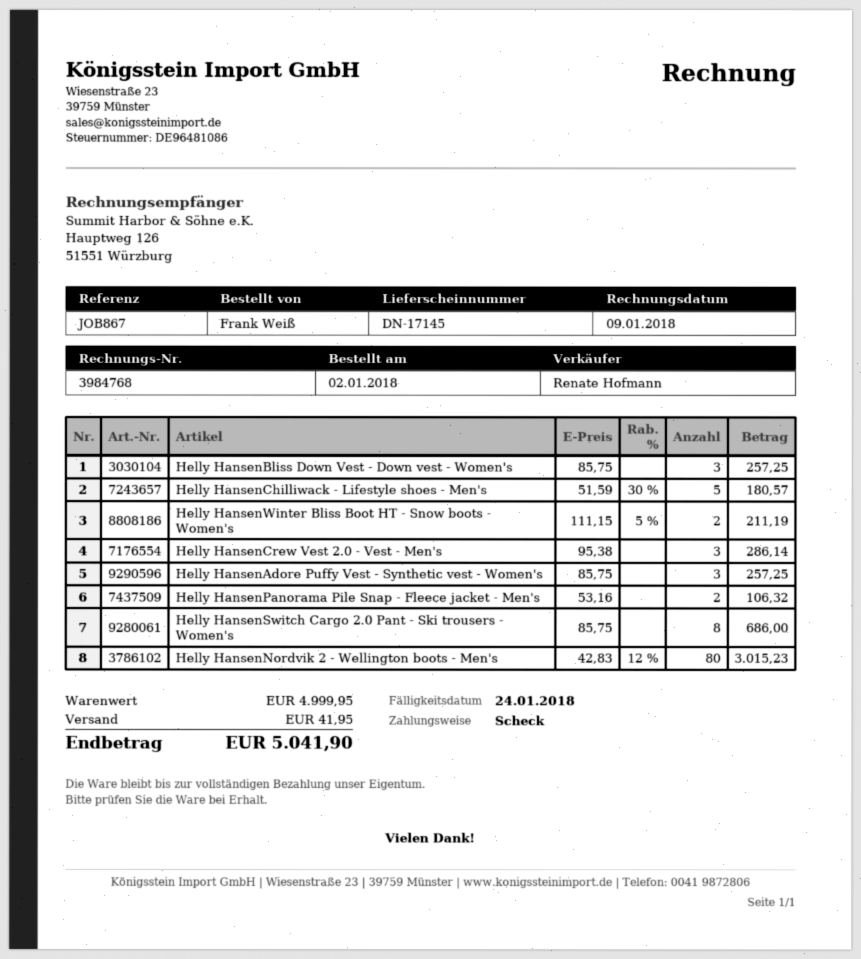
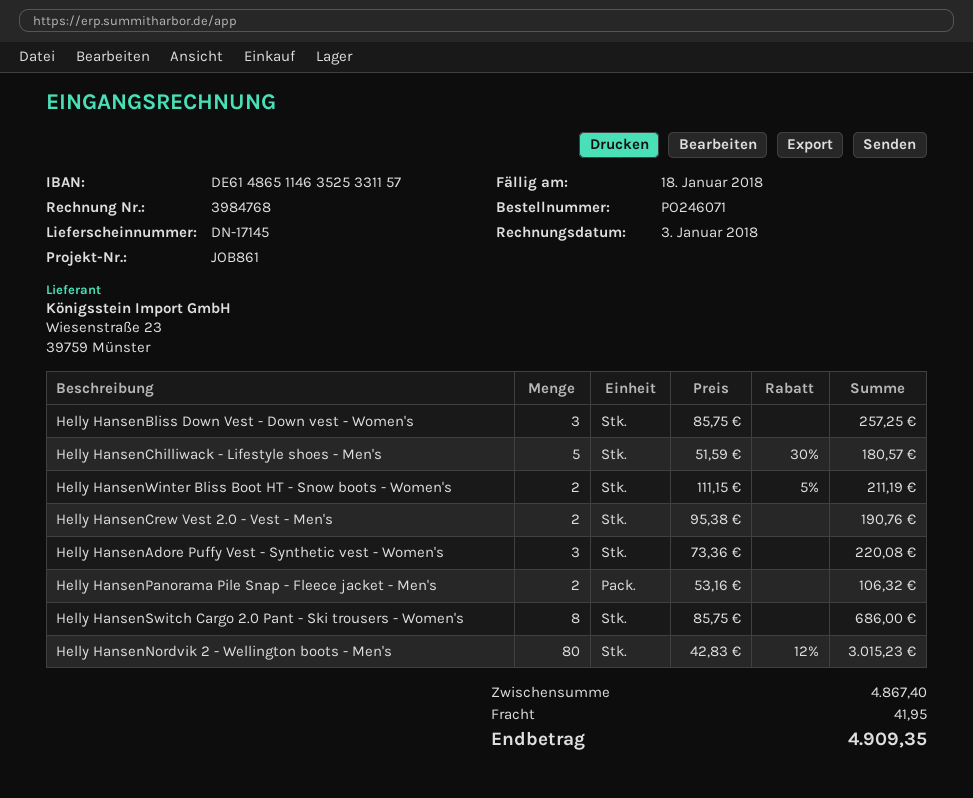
invoice date: 2018-01-09 -> 2018-01-03
due date: 2018-01-24 -> 2018-01-18
reference: JOB867 -> JOB861
Helly HansenCrew Vest 2.0 - Vest - Men's: 3 x 95.38 = 286.14 -> 2 x 95.38 = 190.76
Helly HansenAdore Puffy Vest - Synthetic vest - Women's: 3 x 85.75 = 257.25 -> 3 x 73.36 = 220.08
subtotal: 4999.95 -> 4867.40
total: 5041.90 -> 4909.35

